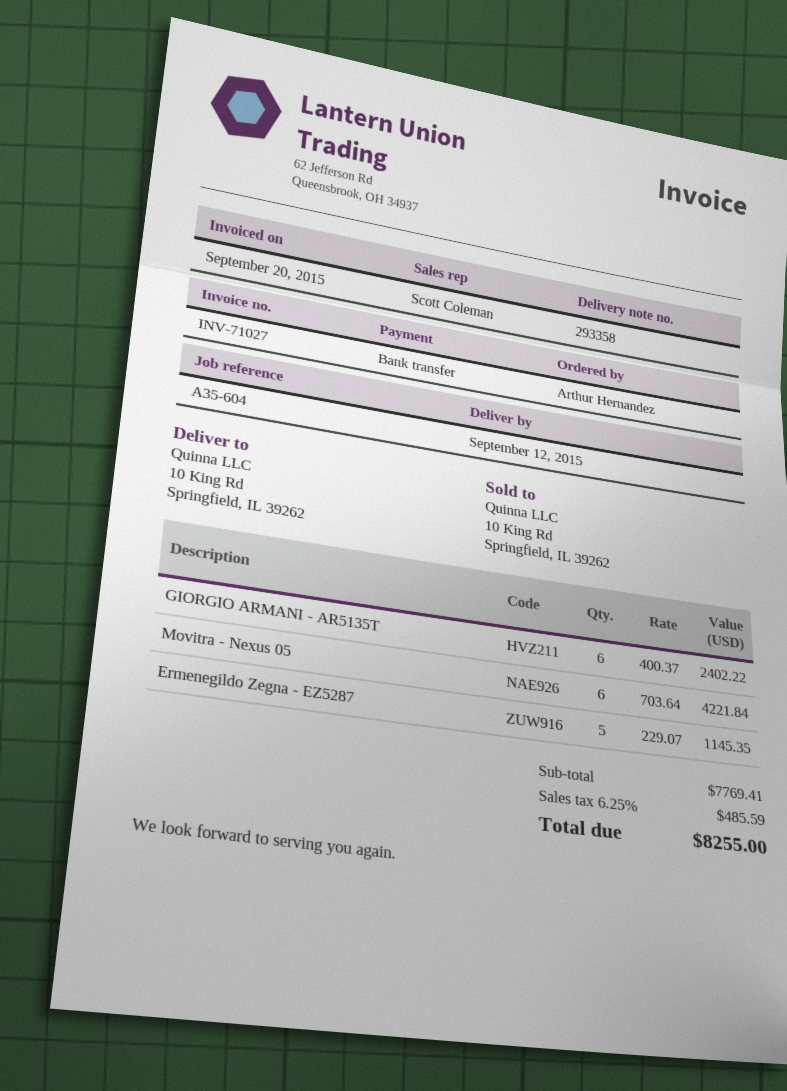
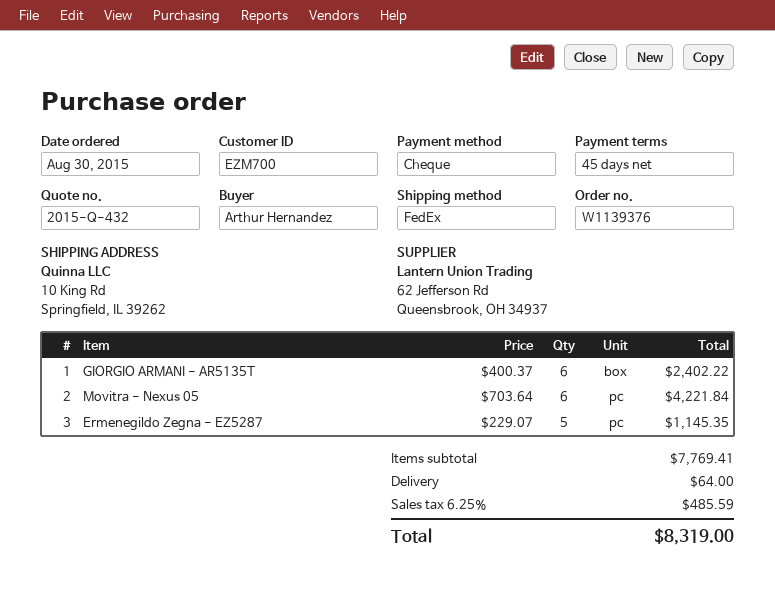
payment method: bank transfer -> cheque
shipping: none -> 64.00
total: 8255.00 -> 8319.00

